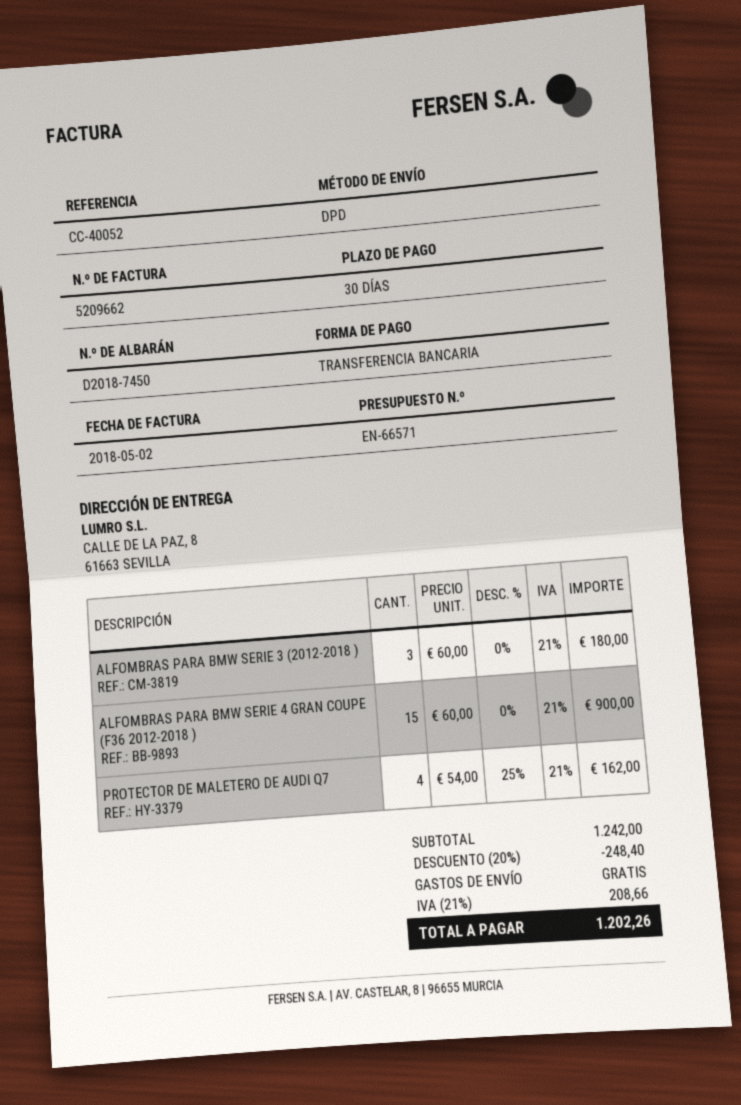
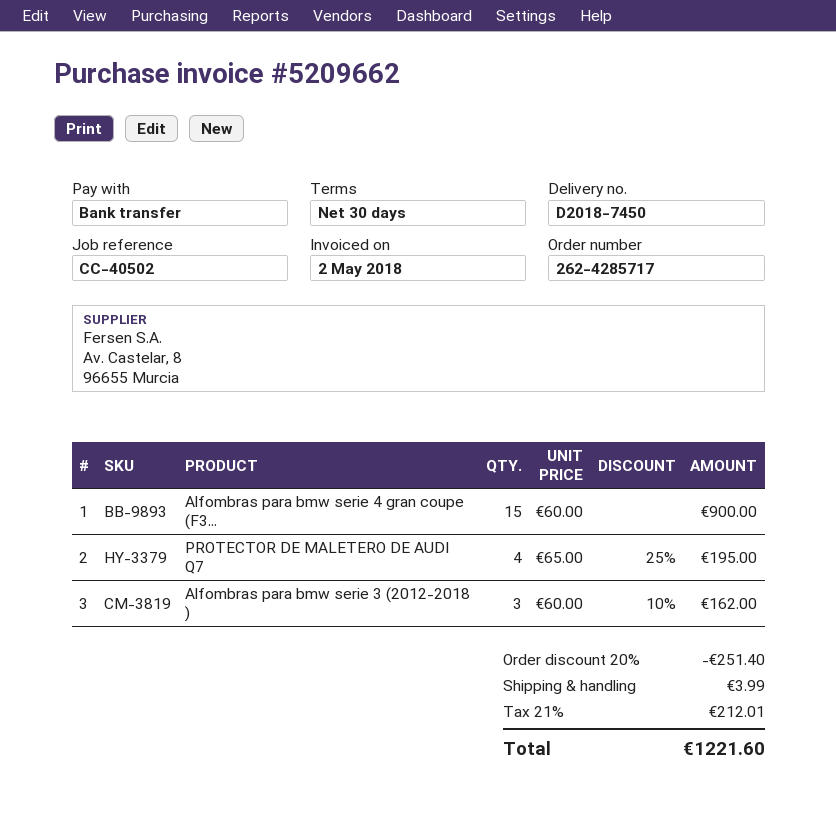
reference: CC-40052 -> CC-40502
ALFOMBRAS PARA BMW SERIE 3 (2012-2018 ): 3 x 60.00 = 180.00 -> 3 x 60.00 - 10% = 162.00
PROTECTOR DE MALETERO DE AUDI Q7: 4 x 54.00 - 25% = 162.00 -> 4 x 65.00 - 25% = 195.00
discount: 20% = 248.40 -> 20% = 251.40
shipping: 0.00 -> 3.99
tax: 21% = 208.66 -> 21% = 212.01
total: 1202.26 -> 1221.60

